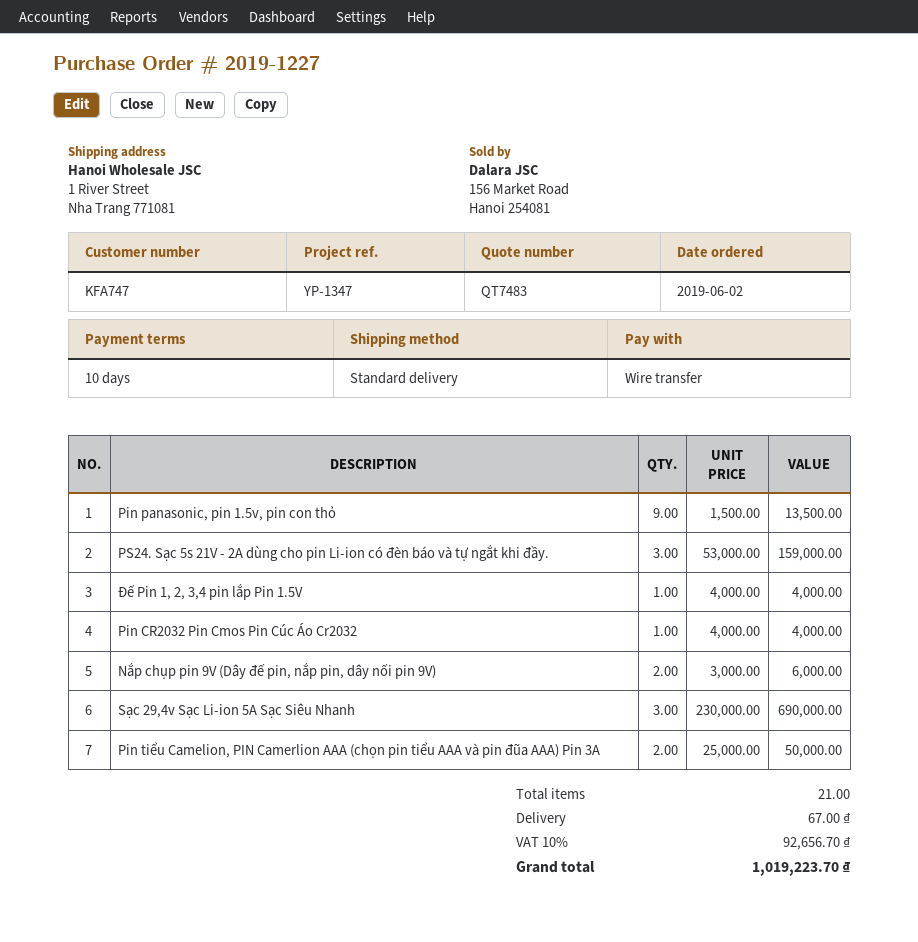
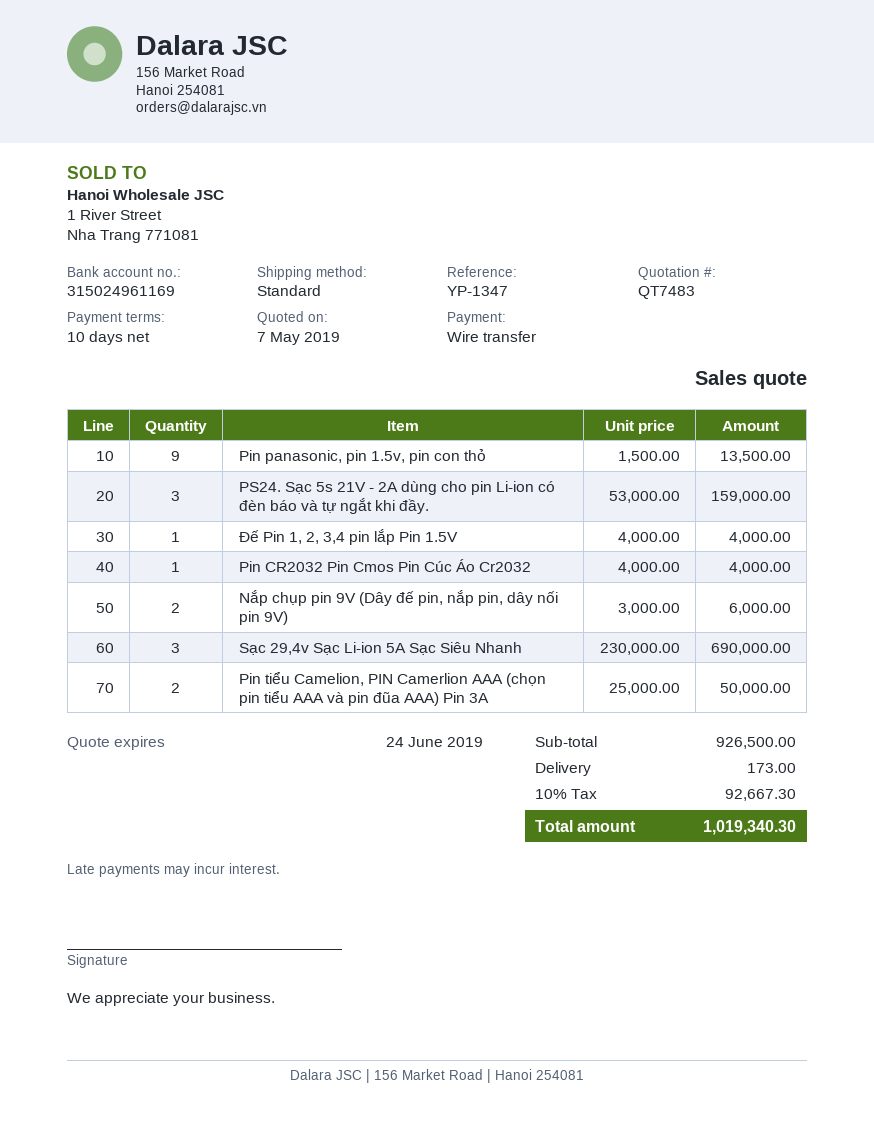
shipping: 67.00 -> 173.00
tax: 10% = 92656.70 -> 10% = 92667.30
total: 1019223.70 -> 1019340.30

